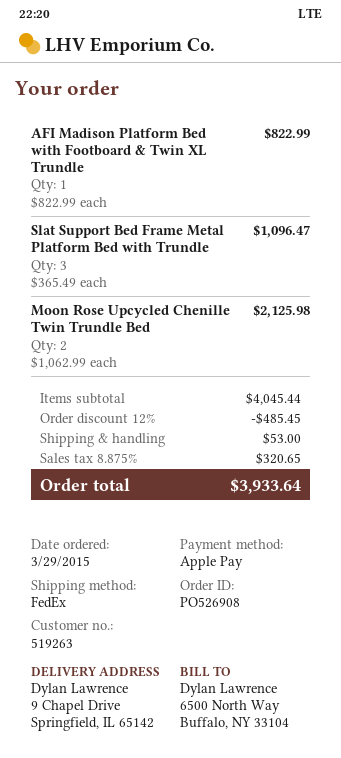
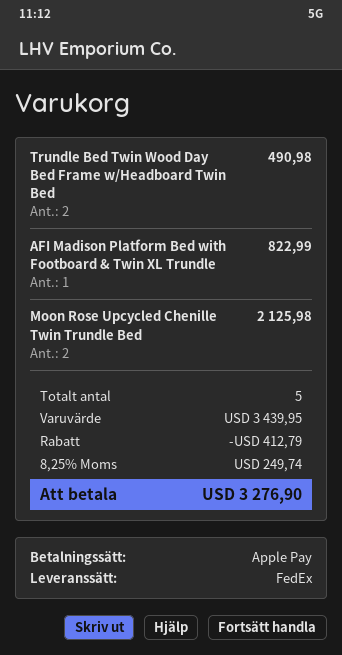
Slat Support Bed Frame Metal Platform Bed with Trundle: 3 for 1096.47 -> none
Trundle Bed Twin Wood Day Bed Frame w/Headboard Twin Bed: none -> 2 for 490.98
subtotal: 4045.44 -> 3439.95
discount: 485.45 -> 412.79
shipping: 53.00 -> none
tax: 8.875% = 320.65 -> 8.25% = 249.74
total: 3933.64 -> 3276.90

